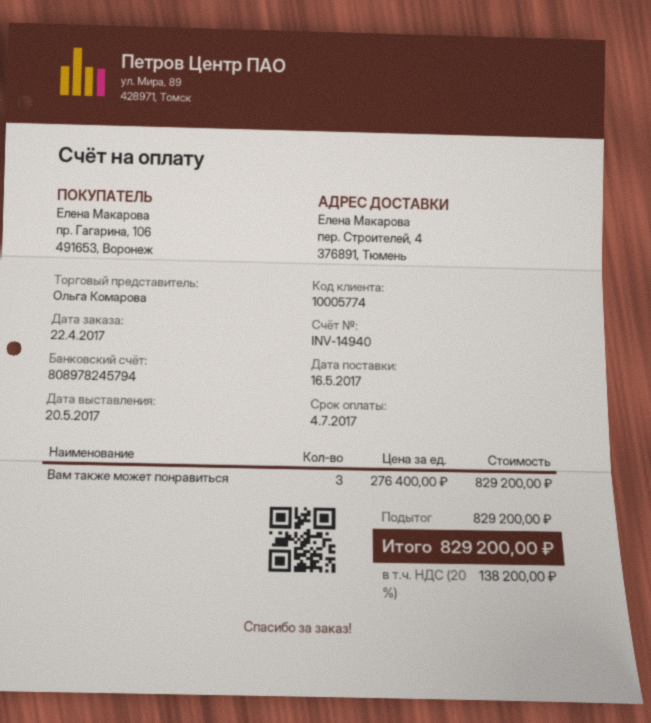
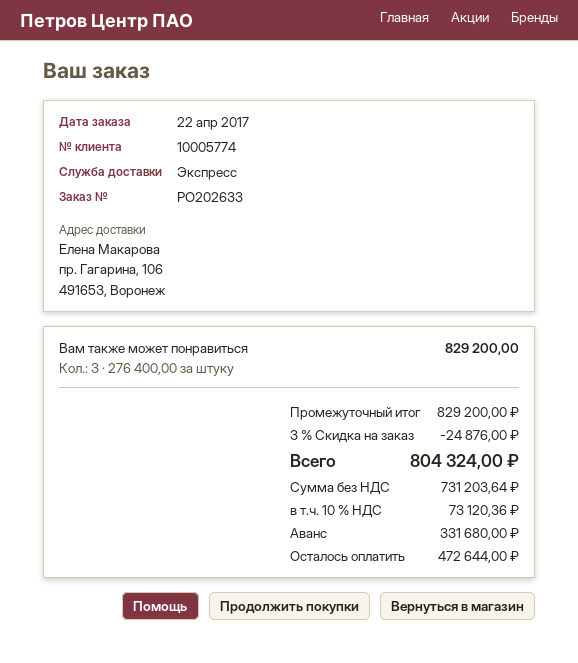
ship to: пер. Строителей, 4, 376891, Тюмень -> пр. Гагарина, 106, 491653, Воронеж
discount: none -> 3% = 24876.00
tax: 20% = 138200.00 -> 10% = 73120.36
total: 829200.00 -> 804324.00

